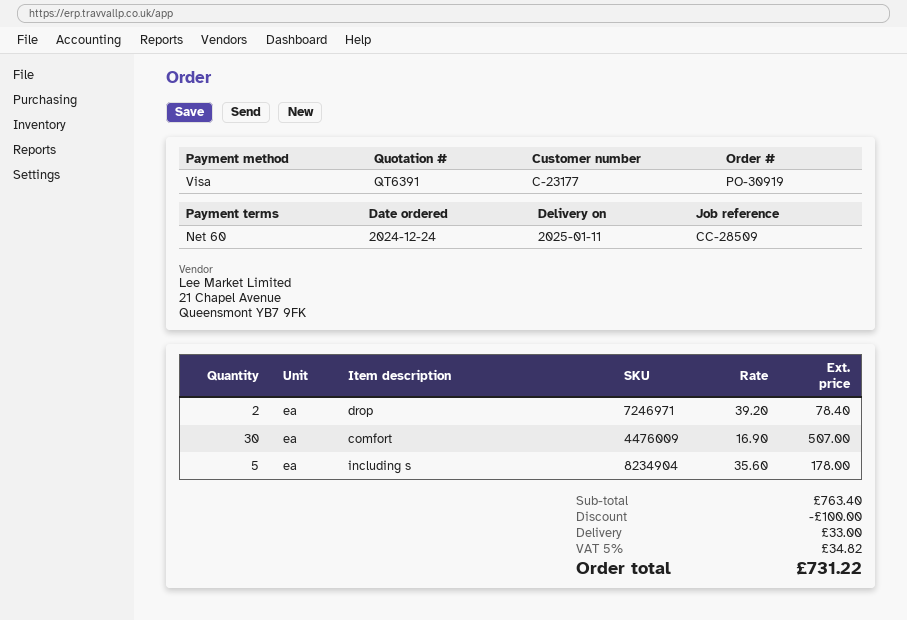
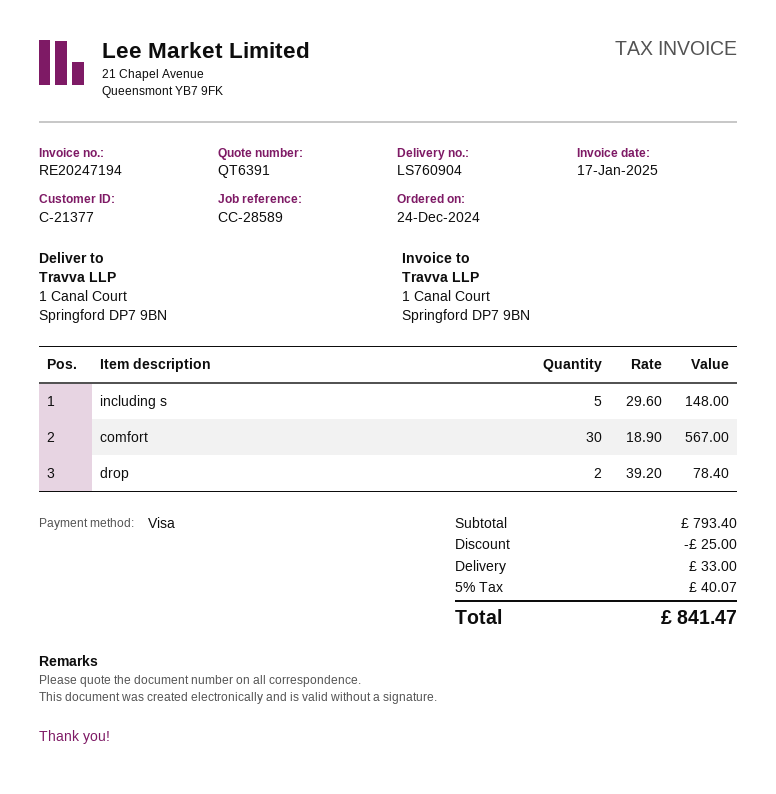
customer number: C-23177 -> C-21377
reference: CC-28509 -> CC-28589
comfort: 30 x 16.90 = 507.00 -> 30 x 18.90 = 567.00
including s: 5 x 35.60 = 178.00 -> 5 x 29.60 = 148.00
subtotal: 763.40 -> 793.40
discount: 100.00 -> 25.00
tax: 5% = 34.82 -> 5% = 40.07
total: 731.22 -> 841.47

